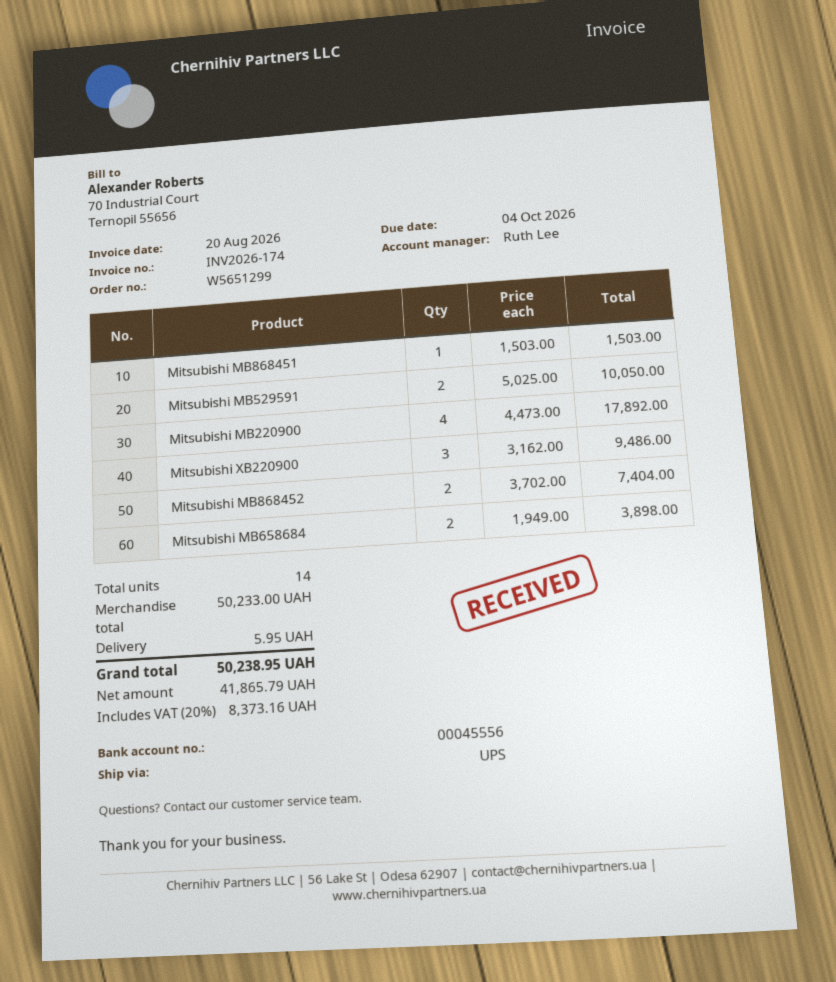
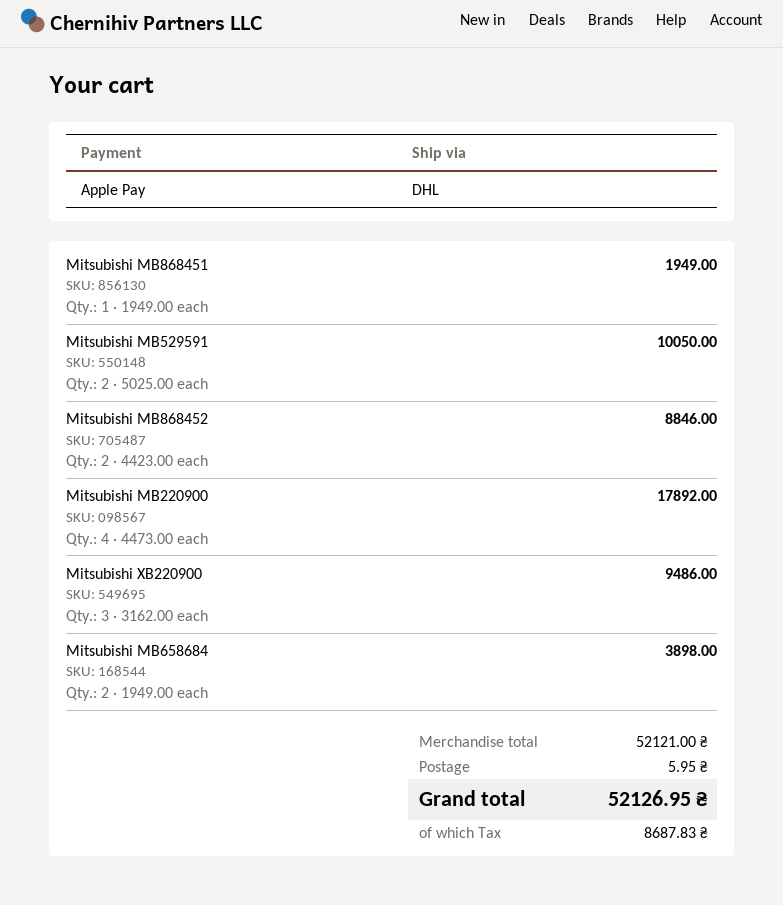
shipping method: UPS -> DHL
Mitsubishi MB868451: 1 x 1503.00 = 1503.00 -> 1 x 1949.00 = 1949.00
Mitsubishi MB868452: 2 x 3702.00 = 7404.00 -> 2 x 4423.00 = 8846.00
subtotal: 50233.00 -> 52121.00
tax: 8373.16 -> 8687.83
total: 50238.95 -> 52126.95

